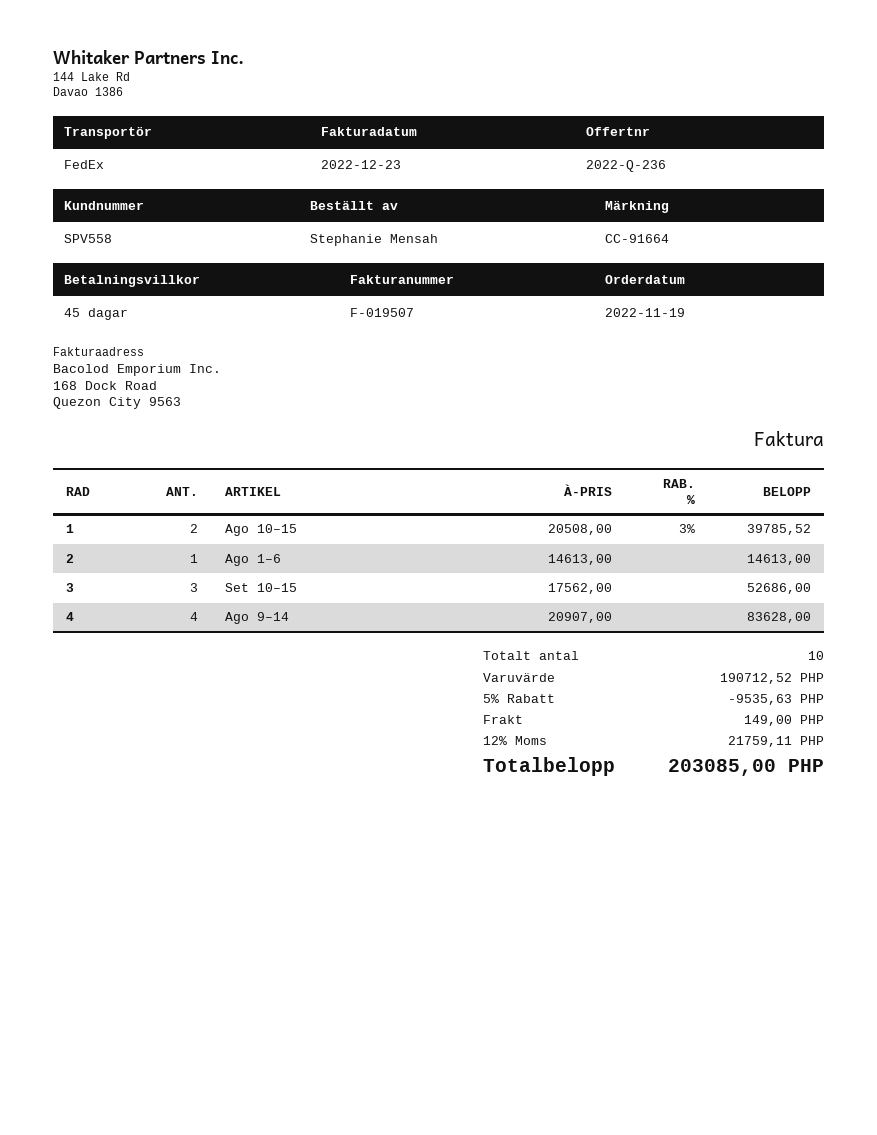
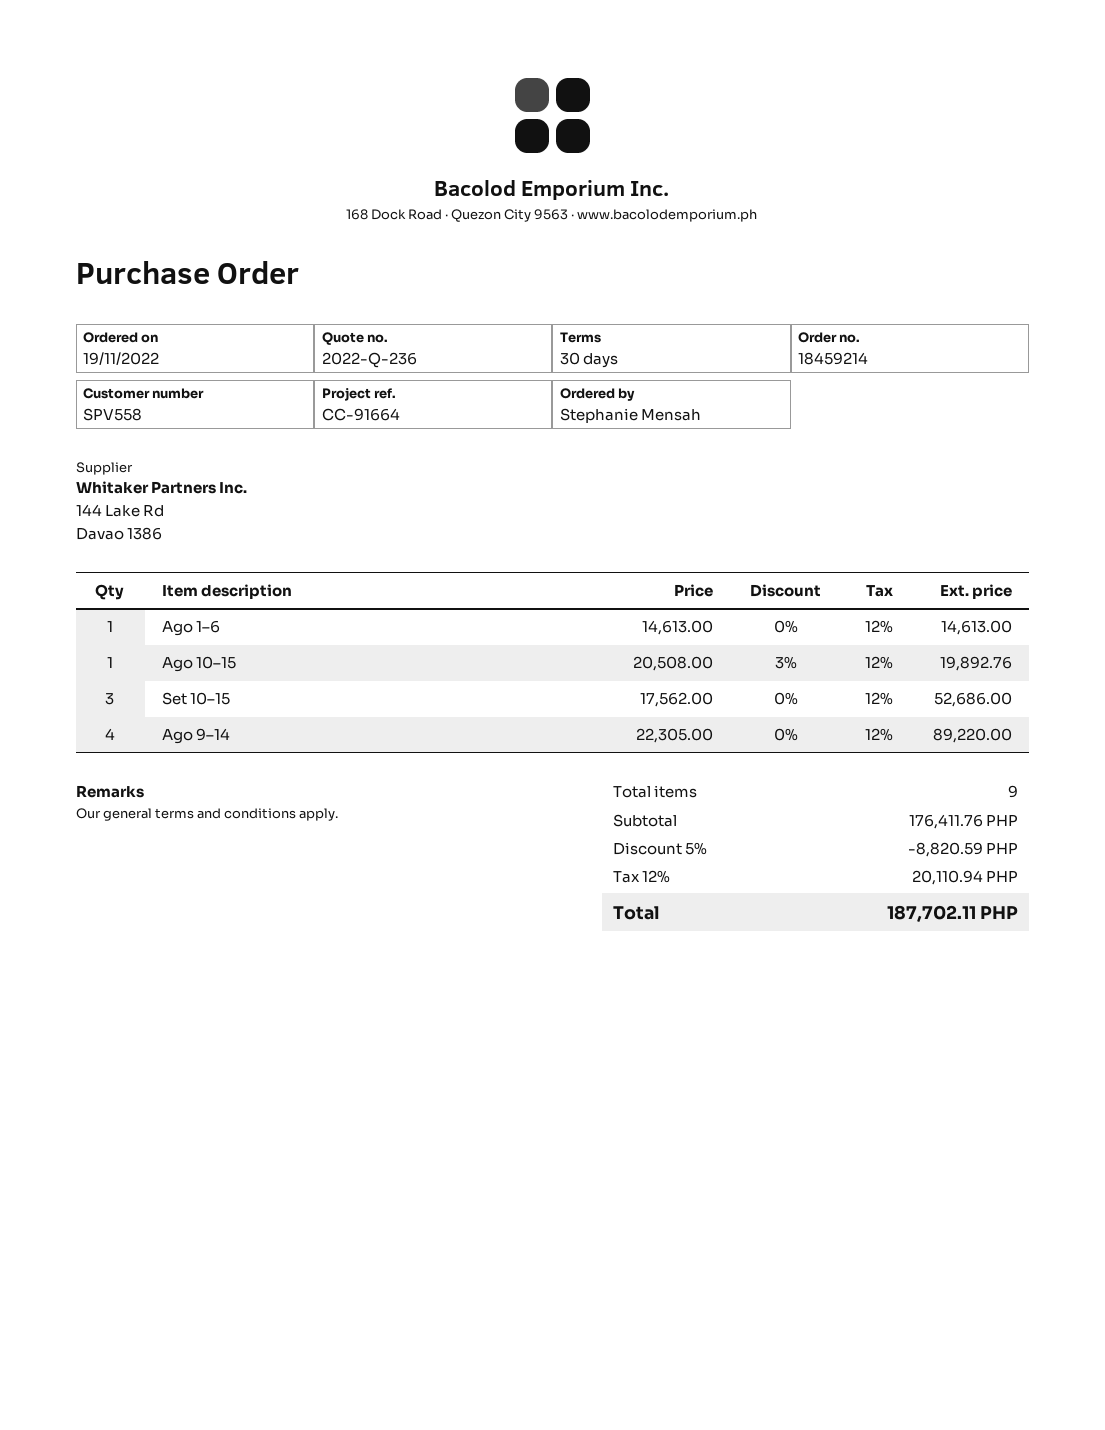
payment terms: 45 days -> 30 days
Ago 10–15: 2 x 20508.00 - 3% = 39785.52 -> 1 x 20508.00 - 3% = 19892.76
Ago 9–14: 4 x 20907.00 = 83628.00 -> 4 x 22305.00 = 89220.00
total quantity: 10 -> 9
subtotal: 190712.52 -> 176411.76
discount: 5% = 9535.63 -> 5% = 8820.59
shipping: 149.00 -> none
tax: 12% = 21759.11 -> 12% = 20110.94
total: 203085.00 -> 187702.11

